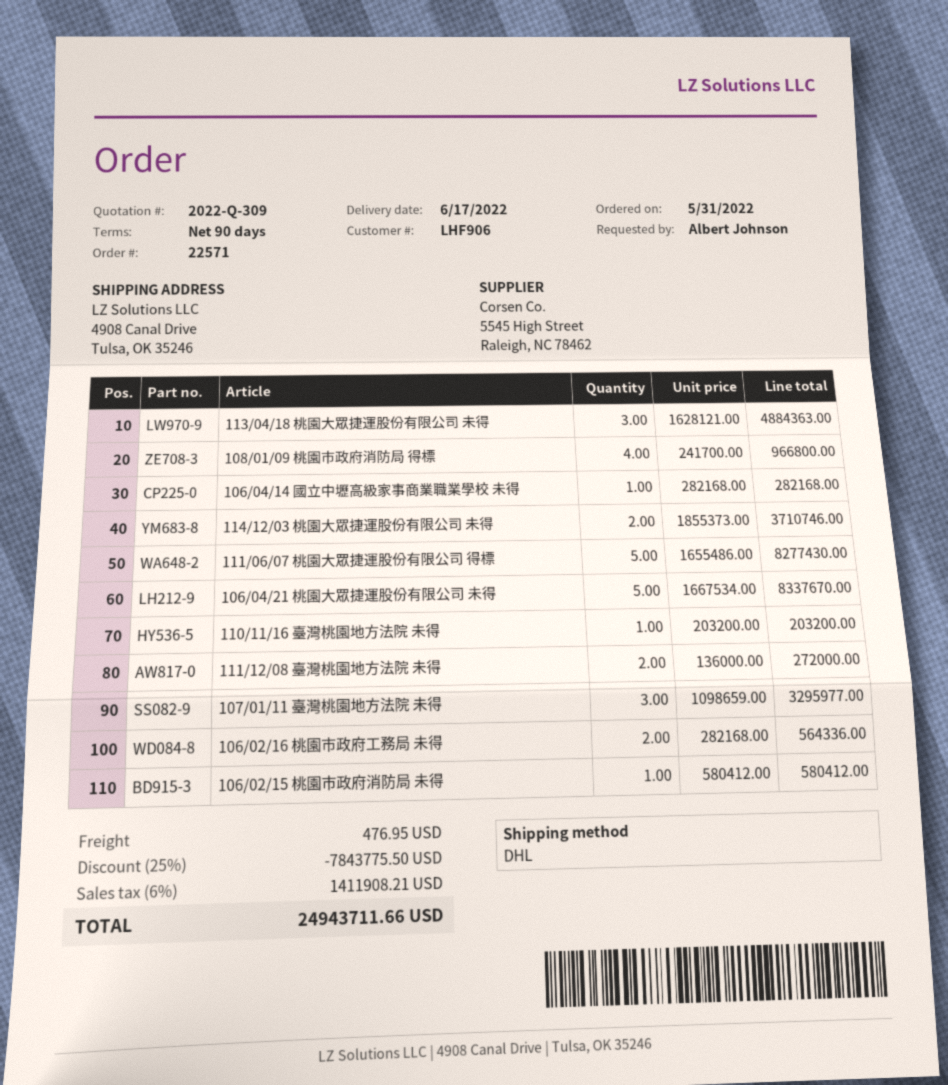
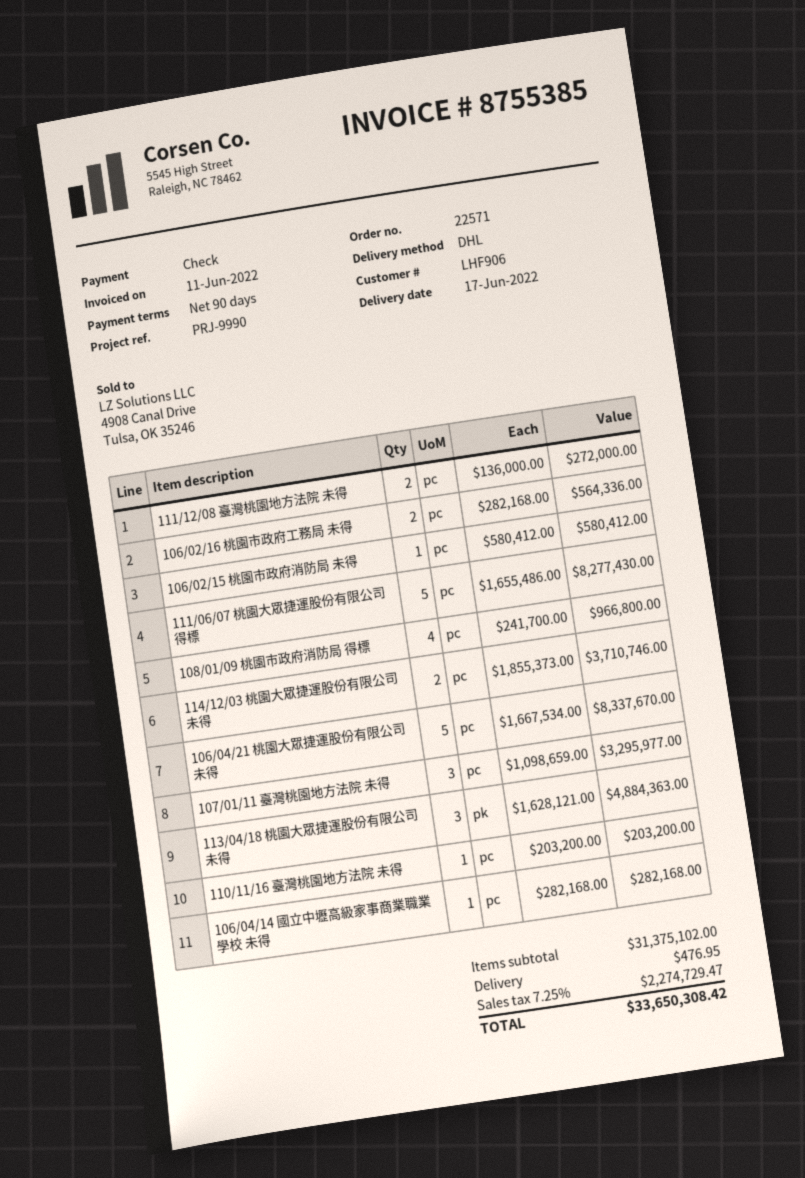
discount: 25% = 7843775.50 -> none
tax: 6% = 1411908.21 -> 7.25% = 2274729.47
total: 24943711.66 -> 33650308.42

